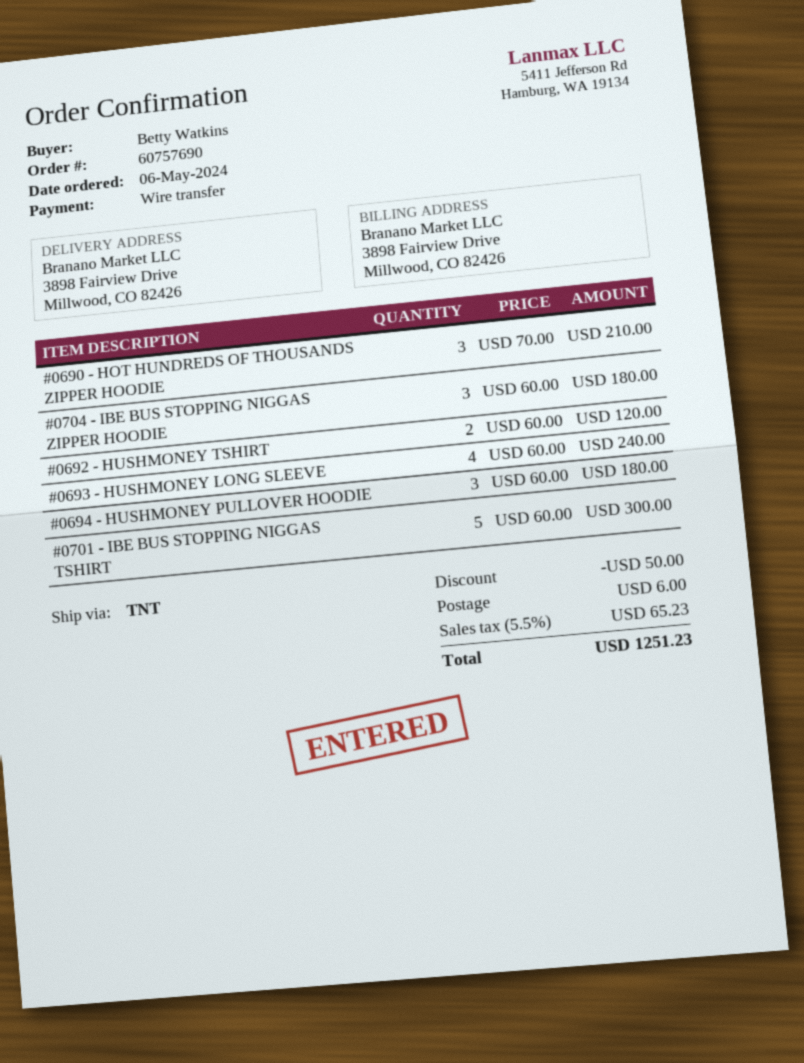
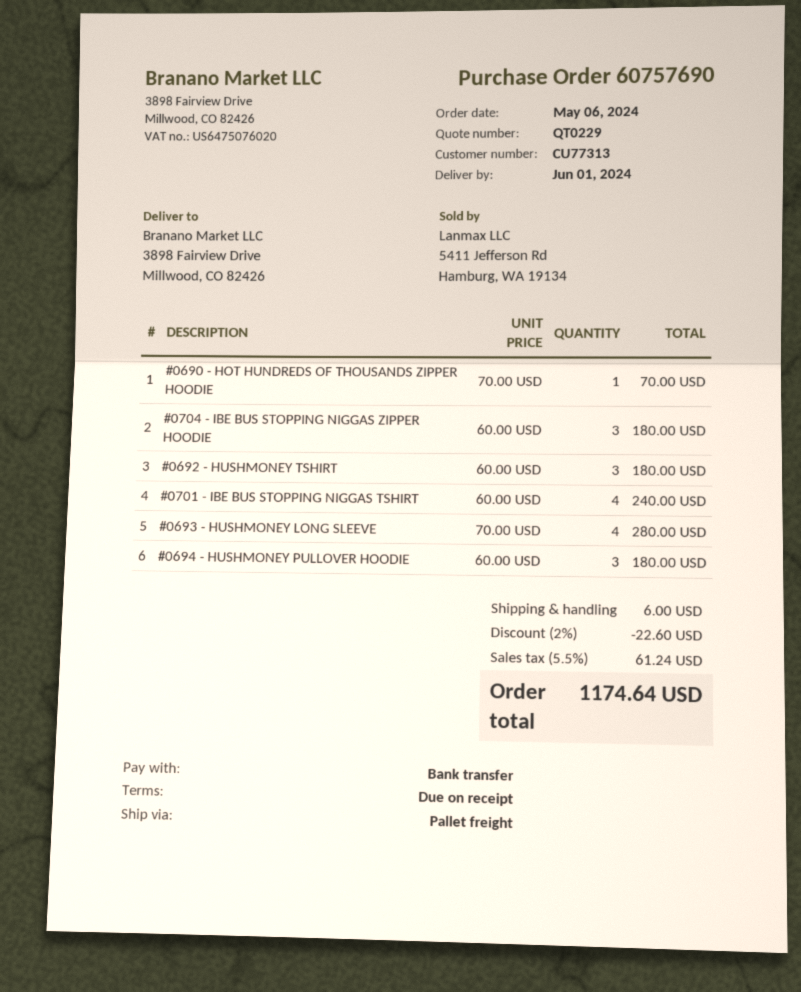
shipping method: TNT -> pallet freight
#0690 - HOT HUNDREDS OF THOUSANDS ZIPPER HOODIE: 3 x 70.00 = 210.00 -> 1 x 70.00 = 70.00
#0692 - HUSHMONEY TSHIRT: 2 x 60.00 = 120.00 -> 3 x 60.00 = 180.00
#0693 - HUSHMONEY LONG SLEEVE: 4 x 60.00 = 240.00 -> 4 x 70.00 = 280.00
#0701 - IBE BUS STOPPING NIGGAS TSHIRT: 5 x 60.00 = 300.00 -> 4 x 60.00 = 240.00
discount: 50.00 -> 22.60
tax: 5.5% = 65.23 -> 5.5% = 61.24
total: 1251.23 -> 1174.64

